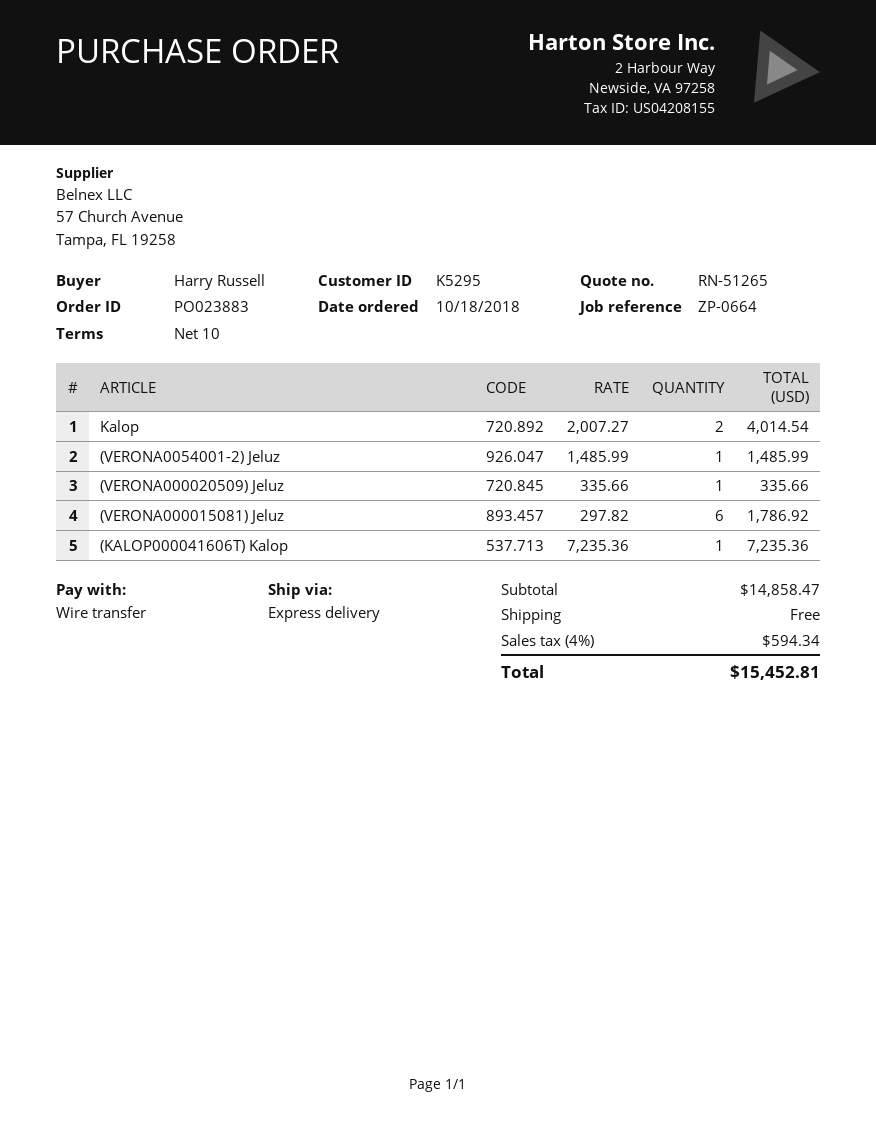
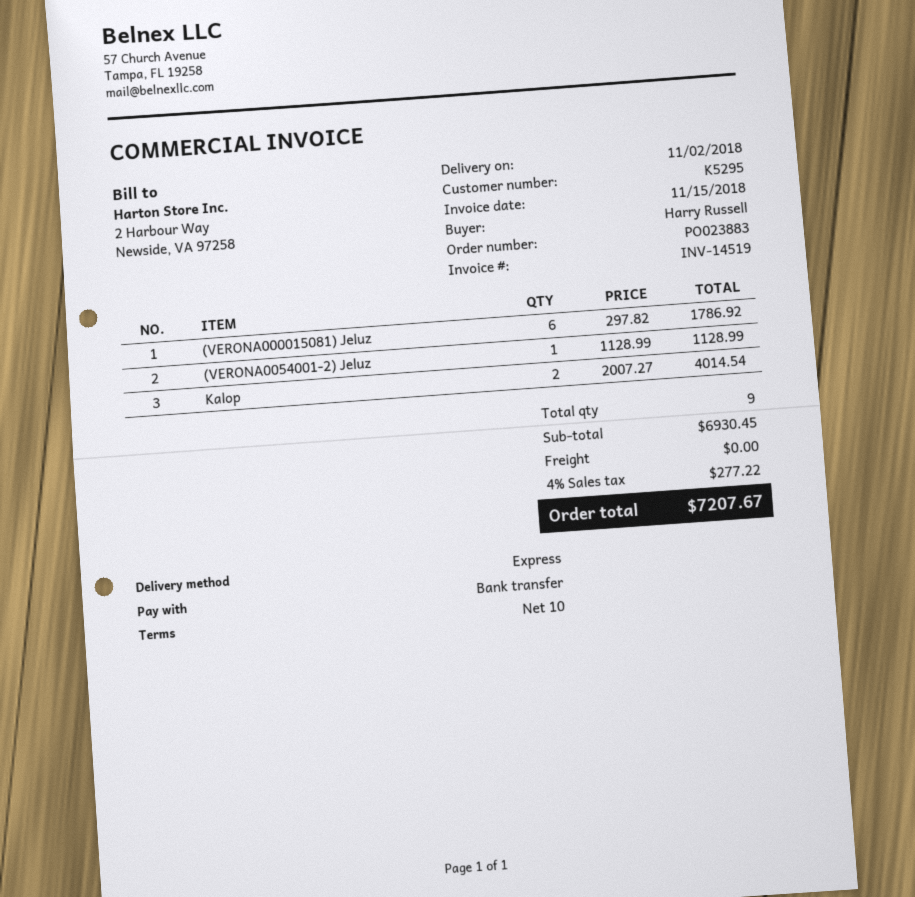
(VERONA0054001-2) Jeluz: 1 x 1485.99 = 1485.99 -> 1 x 1128.99 = 1128.99
(VERONA000020509) Jeluz: 1 x 335.66 = 335.66 -> none
(KALOP000041606T) Kalop: 1 x 7235.36 = 7235.36 -> none
subtotal: 14858.47 -> 6930.45
tax: 4% = 594.34 -> 4% = 277.22
total: 15452.81 -> 7207.67

